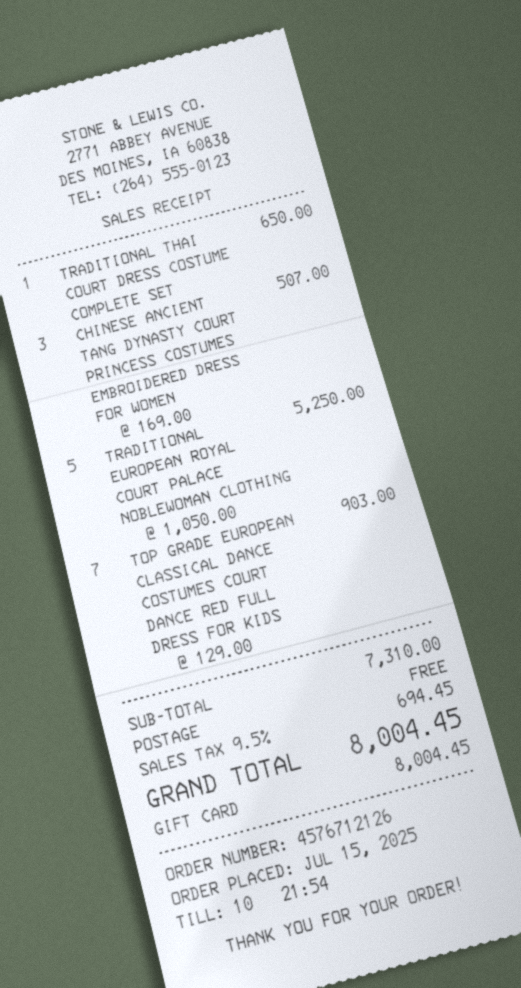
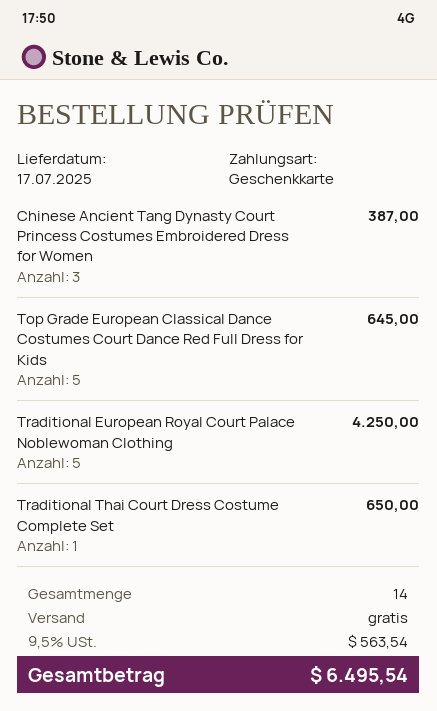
CHINESE ANCIENT TANG DYNASTY COURT PRINCESS COSTUMES EMBROIDERED DRESS FOR WOMEN: 3 for 507.00 -> 3 for 387.00
TRADITIONAL EUROPEAN ROYAL COURT PALACE NOBLEWOMAN CLOTHING: 5 for 5250.00 -> 5 for 4250.00
TOP GRADE EUROPEAN CLASSICAL DANCE COSTUMES COURT DANCE RED FULL DRESS FOR KIDS: 7 for 903.00 -> 5 for 645.00
tax: 9.5% = 694.45 -> 9.5% = 563.54
total: 8004.45 -> 6495.54

